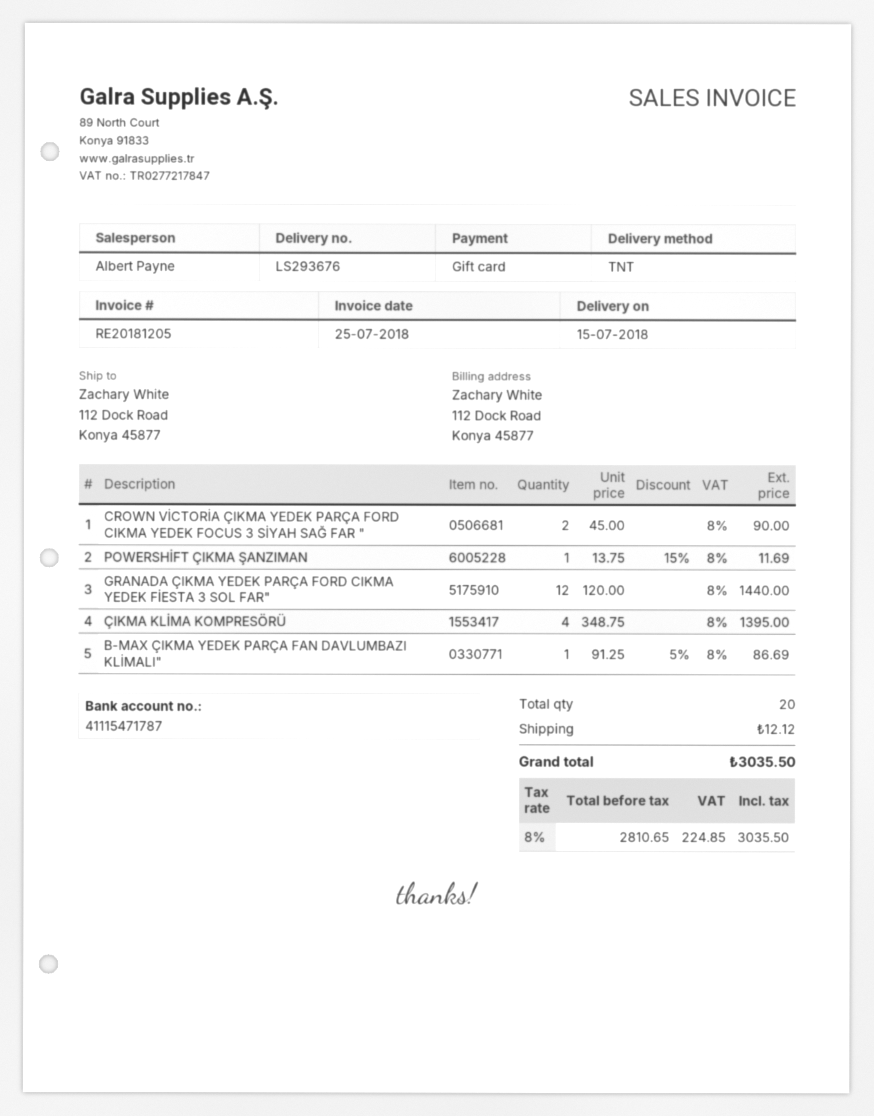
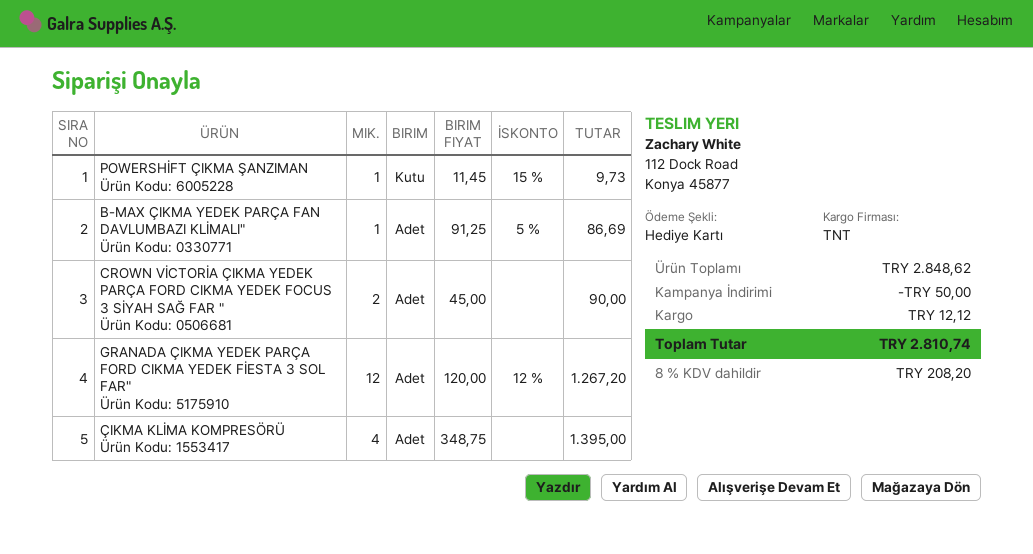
POWERSHİFT ÇIKMA ŞANZIMAN: 1 x 13.75 - 15% = 11.69 -> 1 x 11.45 - 15% = 9.73
GRANADA ÇIKMA YEDEK PARÇA FORD CIKMA YEDEK FİESTA 3 SOL FAR": 12 x 120.00 = 1440.00 -> 12 x 120.00 - 12% = 1267.20
discount: none -> 50.00
tax: 8% = 224.85 -> 8% = 208.20
total: 3035.50 -> 2810.74

